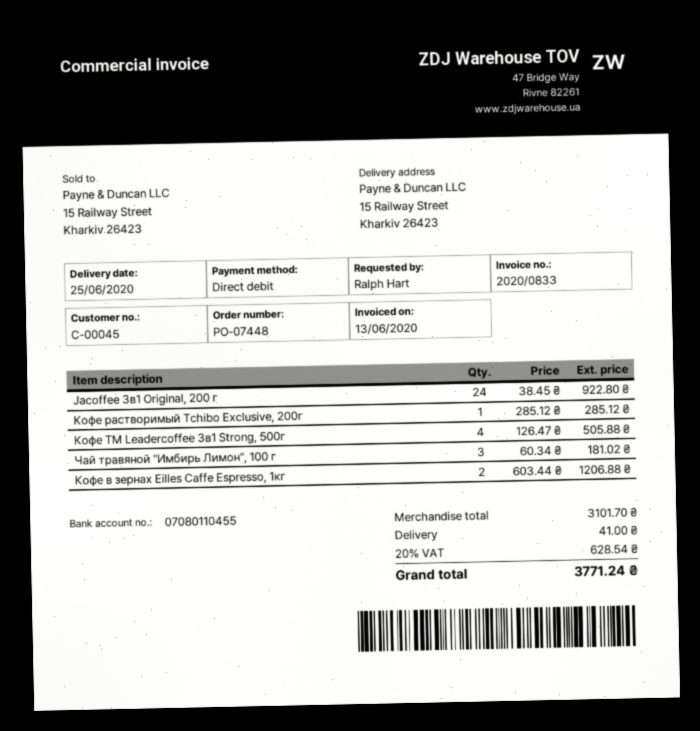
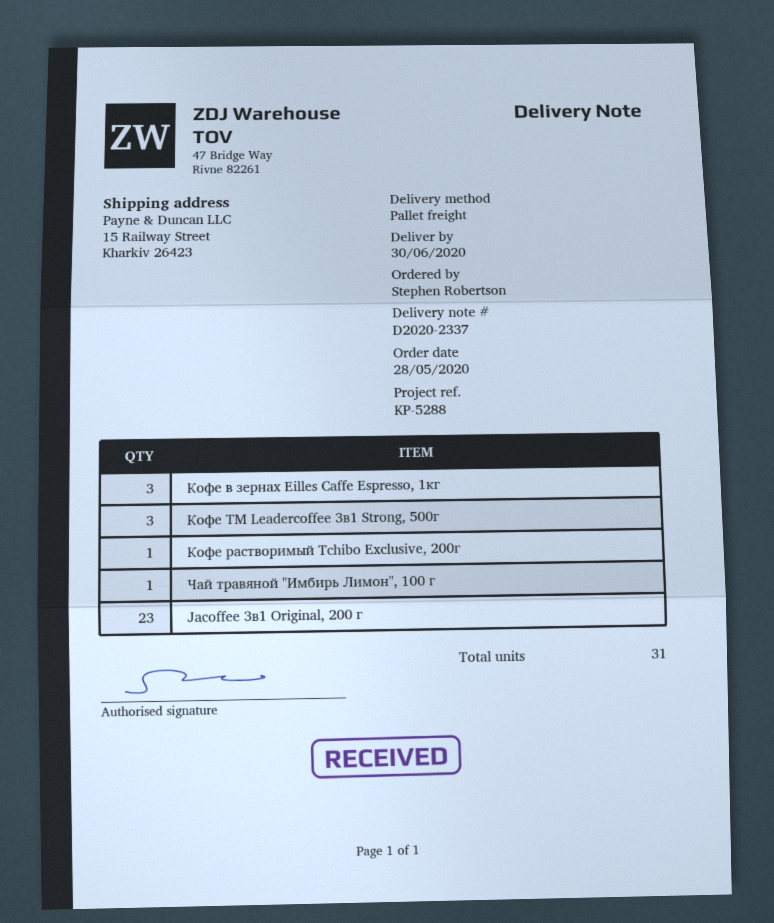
delivery date: 2020-06-25 -> 2020-06-30
ordered by: Ralph Hart -> Stephen Robertson
Jacoffee 3в1 Original, 200 г: 24 -> 23
Кофе TM Leadercoffee 3в1 Strong, 500г: 4 -> 3
Чай травяной "Имбирь Лимон", 100 г: 3 -> 1
Кофе в зернах Eilles Caffe Espresso, 1кг: 2 -> 3

